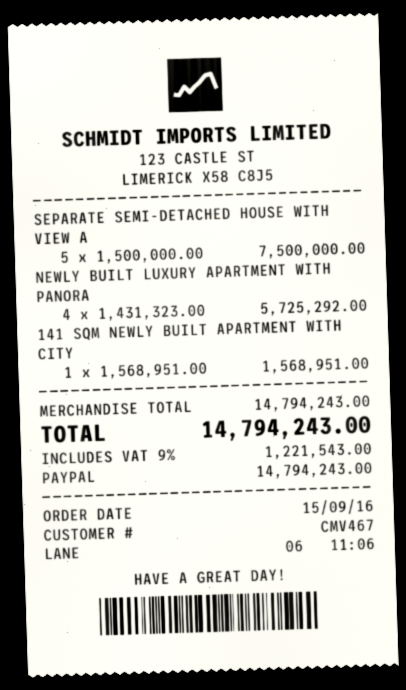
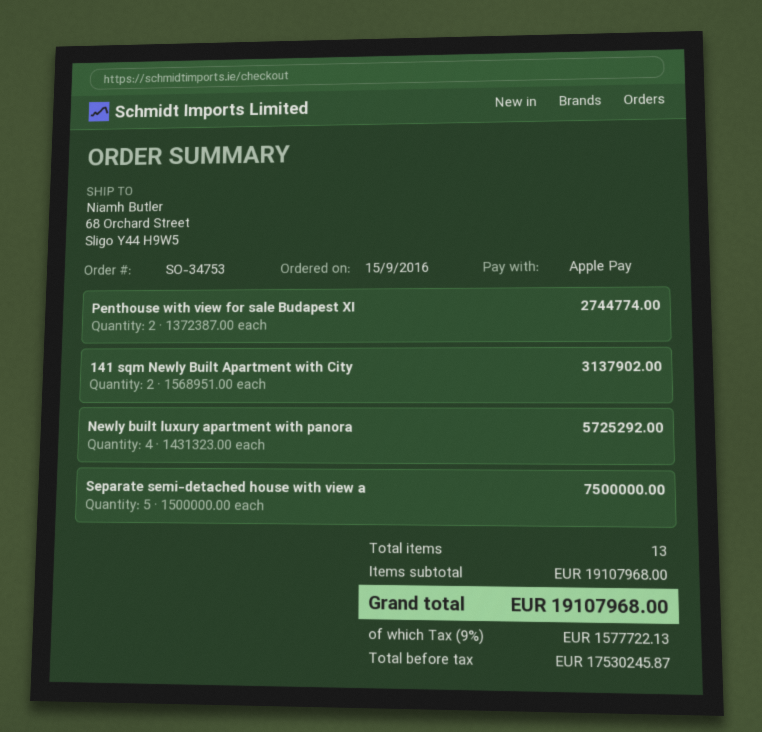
payment method: PayPal -> Apple Pay
141 SQM NEWLY BUILT APARTMENT WITH CITY: 1 x 1568951.00 = 1568951.00 -> 2 x 1568951.00 = 3137902.00
Penthouse with view for sale Budapest XI: none -> 2 x 1372387.00 = 2744774.00
subtotal: 14794243.00 -> 19107968.00
tax: 9% = 1221543.00 -> 9% = 1577722.13
total: 14794243.00 -> 19107968.00

